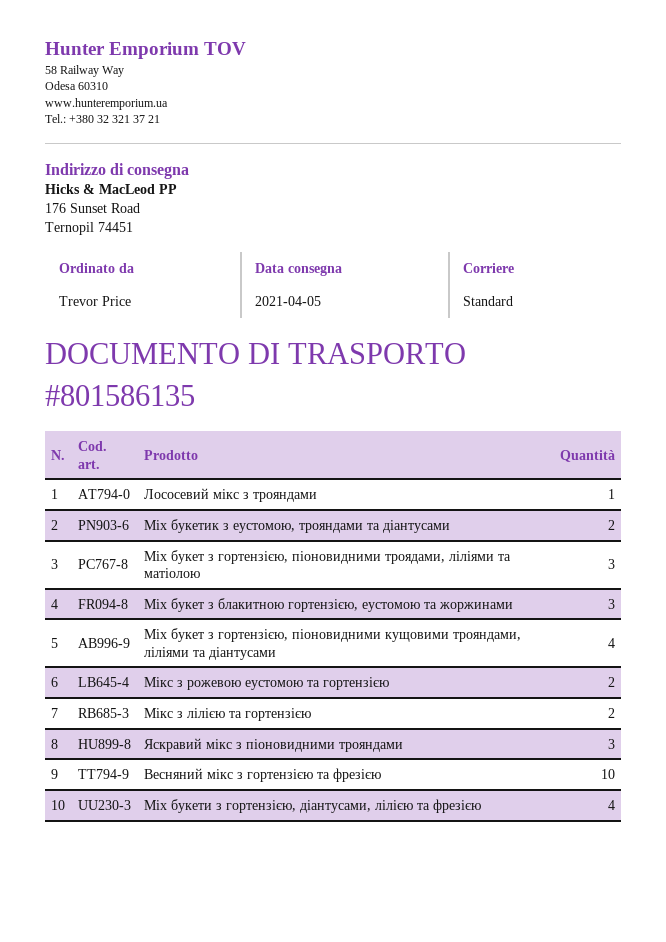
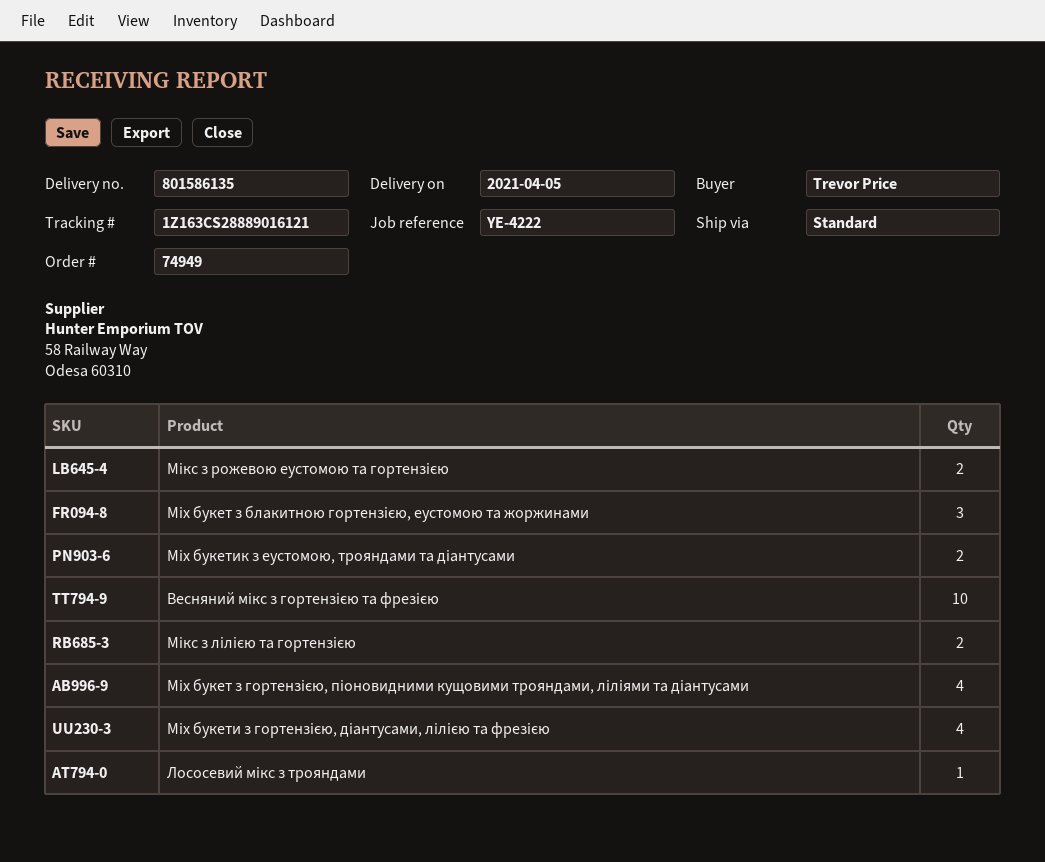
Міх букет з гортензією, піоновидними троядами, ліліями та матіолою: 3 -> none
Яскравий мікс з піоновидними трояндами: 3 -> none

